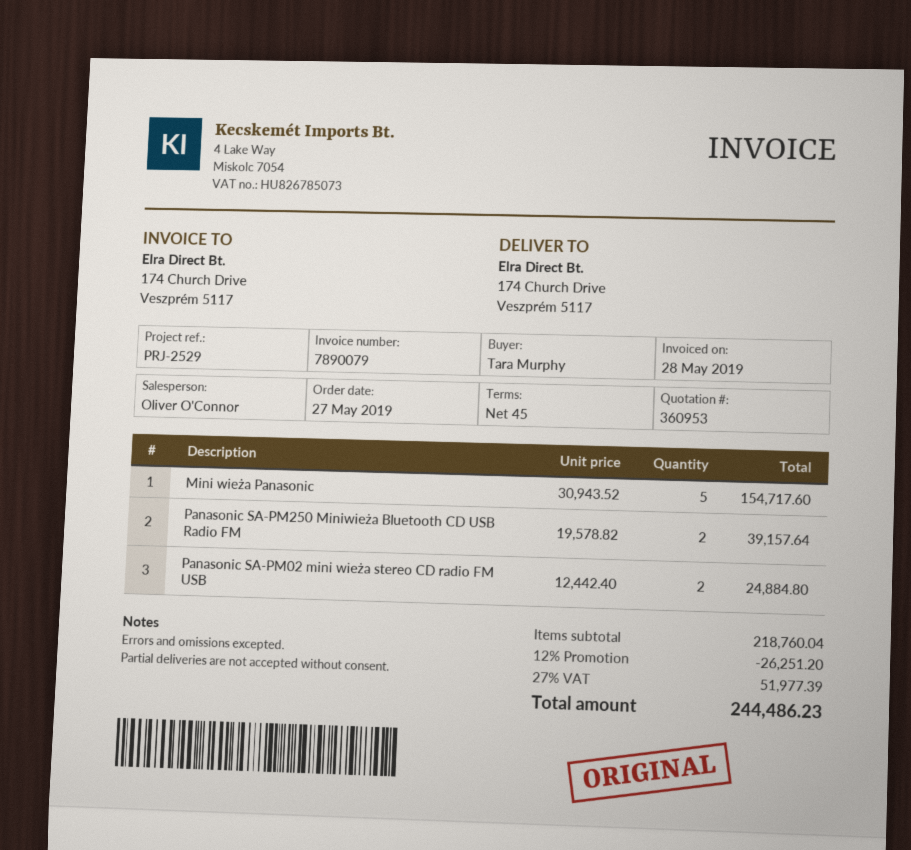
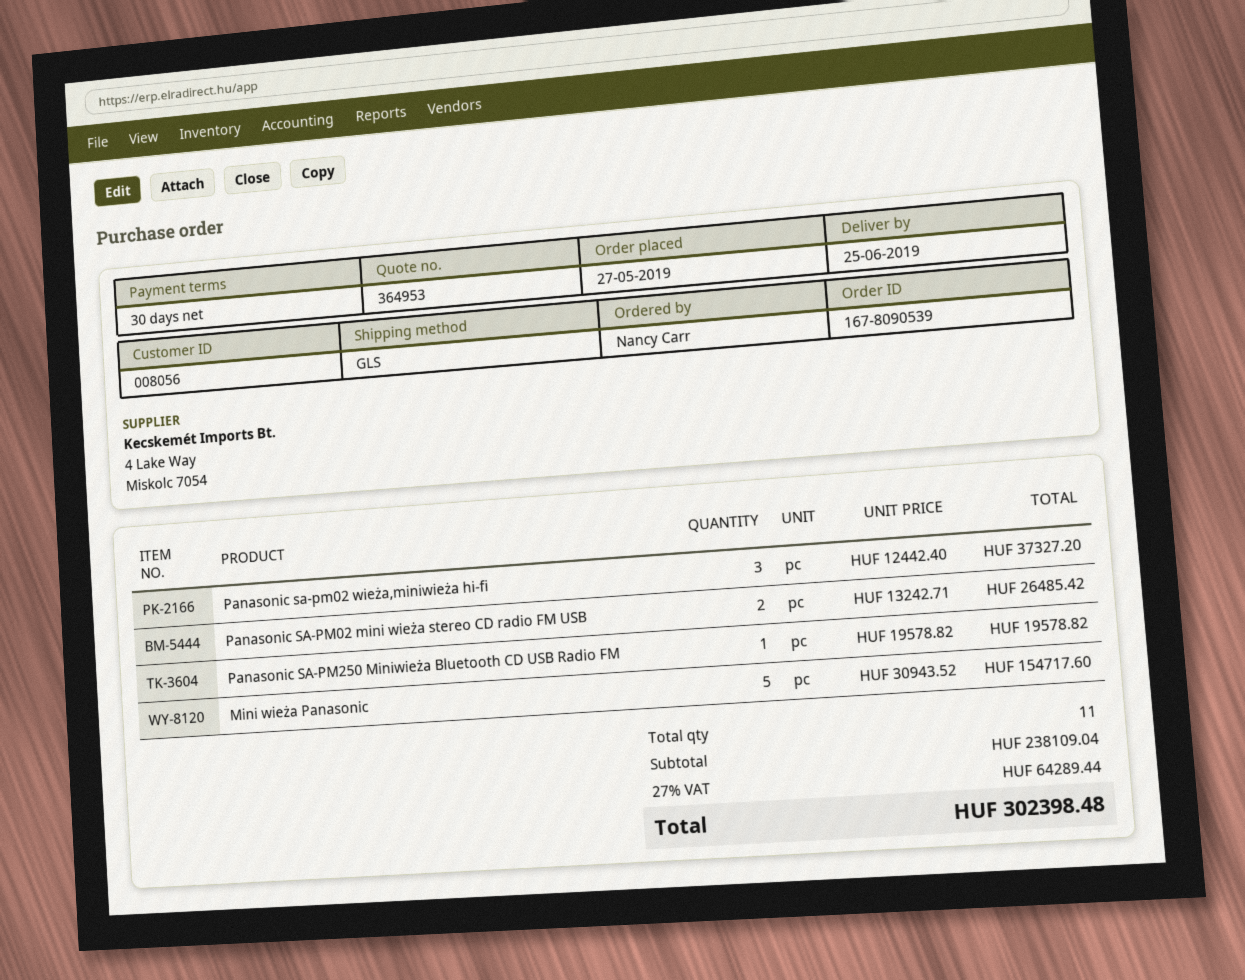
quote number: 360953 -> 364953
payment terms: 45 days -> 30 days
ordered by: Tara Murphy -> Nancy Carr
Panasonic SA-PM250 Miniwieża Bluetooth CD USB Radio FM: 2 x 19578.82 = 39157.64 -> 1 x 19578.82 = 19578.82
Panasonic SA-PM02 mini wieża stereo CD radio FM USB: 2 x 12442.40 = 24884.80 -> 2 x 13242.71 = 26485.42
Panasonic sa-pm02 wieża,miniwieża hi-fi: none -> 3 x 12442.40 = 37327.20
subtotal: 218760.04 -> 238109.04
discount: 12% = 26251.20 -> none
tax: 27% = 51977.39 -> 27% = 64289.44
total: 244486.23 -> 302398.48

